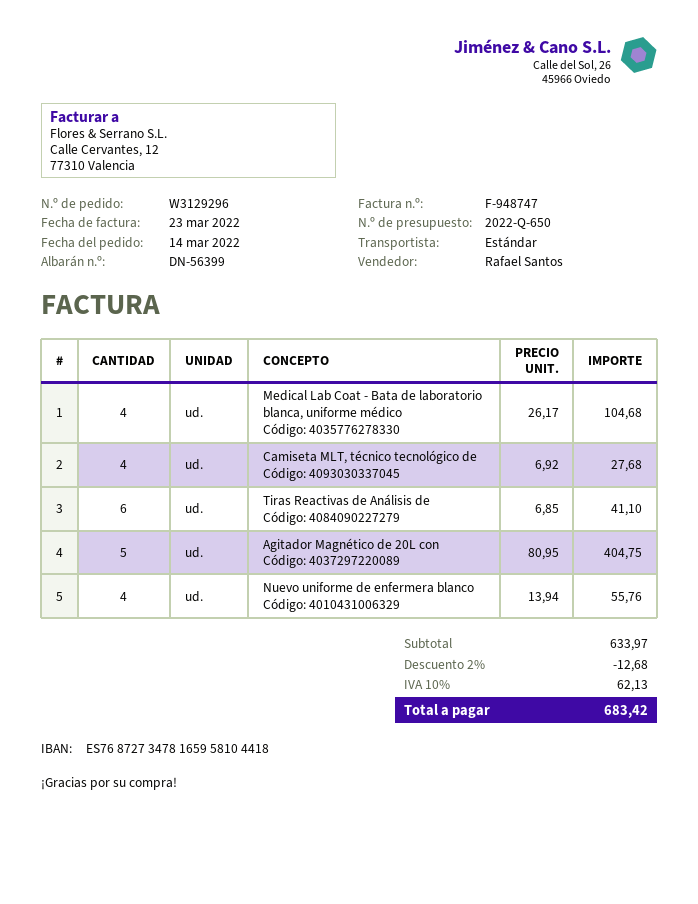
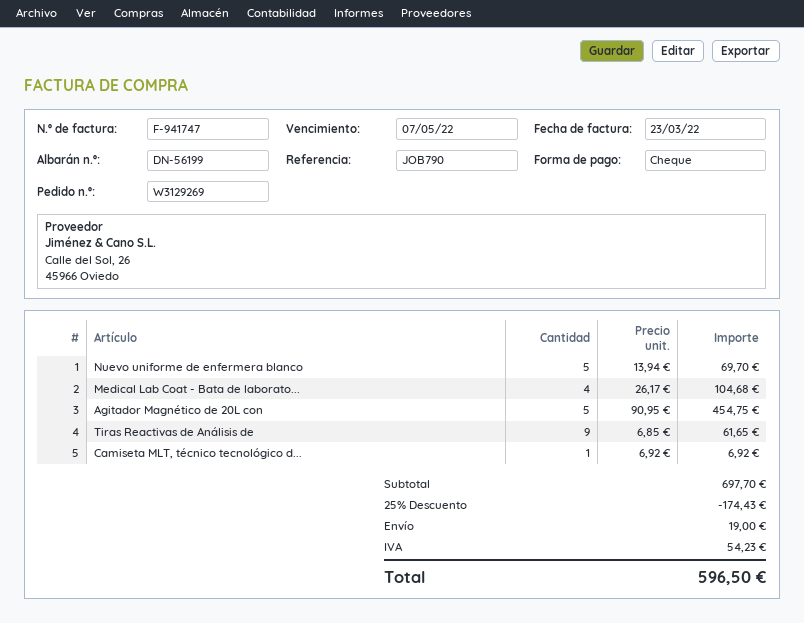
order number: W3129296 -> W3129269
delivery note number: DN-56399 -> DN-56199
invoice number: F-948747 -> F-941747
Camiseta MLT, técnico tecnológico de: 4 x 6.92 = 27.68 -> 1 x 6.92 = 6.92
Tiras Reactivas de Análisis de: 6 x 6.85 = 41.10 -> 9 x 6.85 = 61.65
Agitador Magnético de 20L con: 5 x 80.95 = 404.75 -> 5 x 90.95 = 454.75
Nuevo uniforme de enfermera blanco: 4 x 13.94 = 55.76 -> 5 x 13.94 = 69.70
subtotal: 633.97 -> 697.70
discount: 2% = 12.68 -> 25% = 174.43
shipping: none -> 19.00
tax: 62.13 -> 54.23
total: 683.42 -> 596.50

